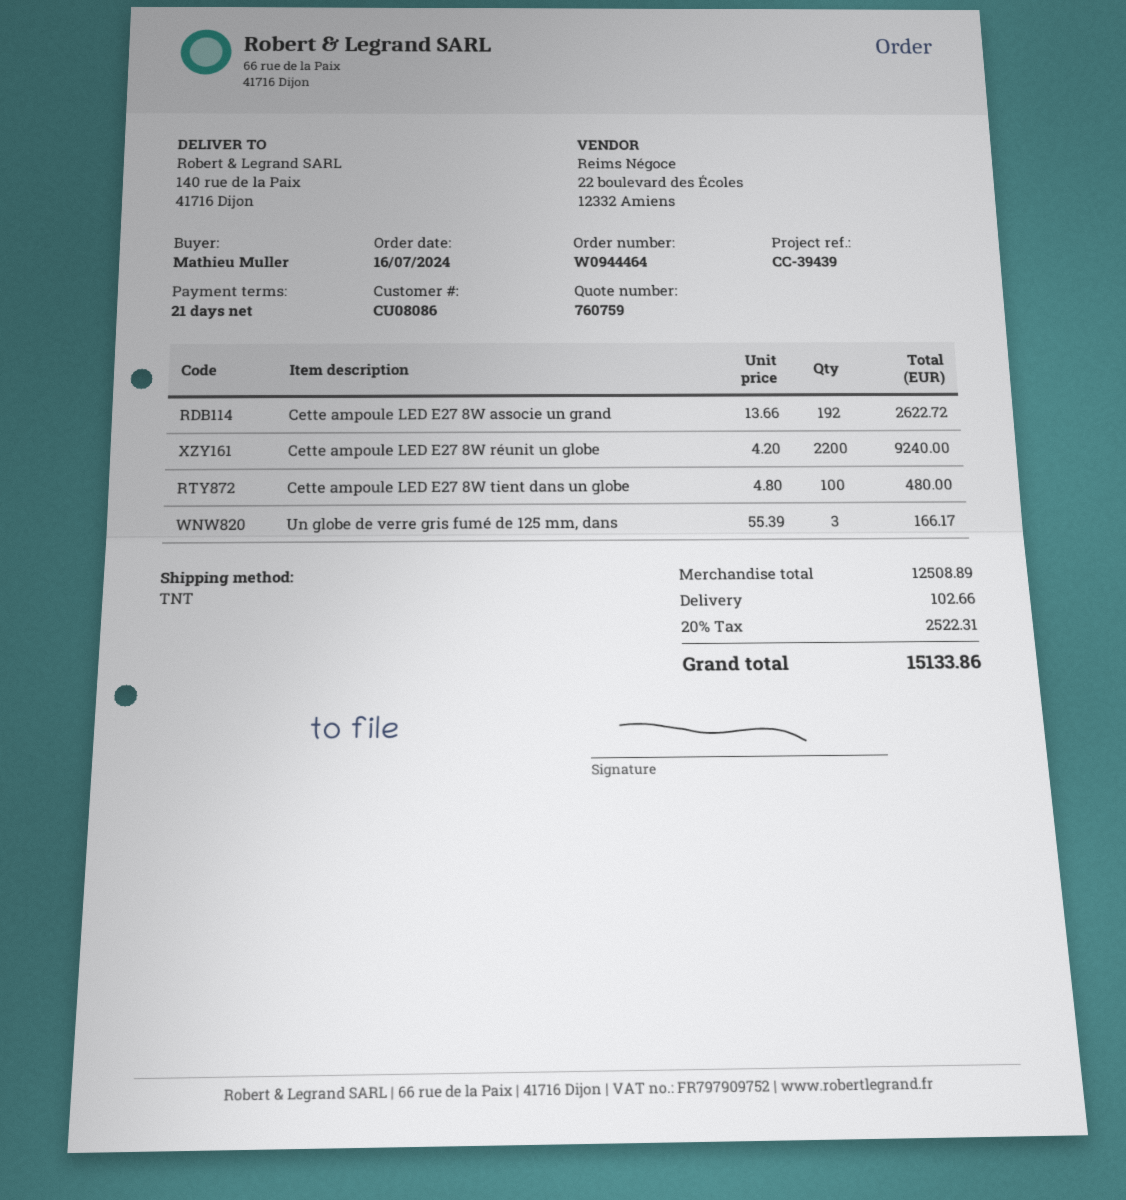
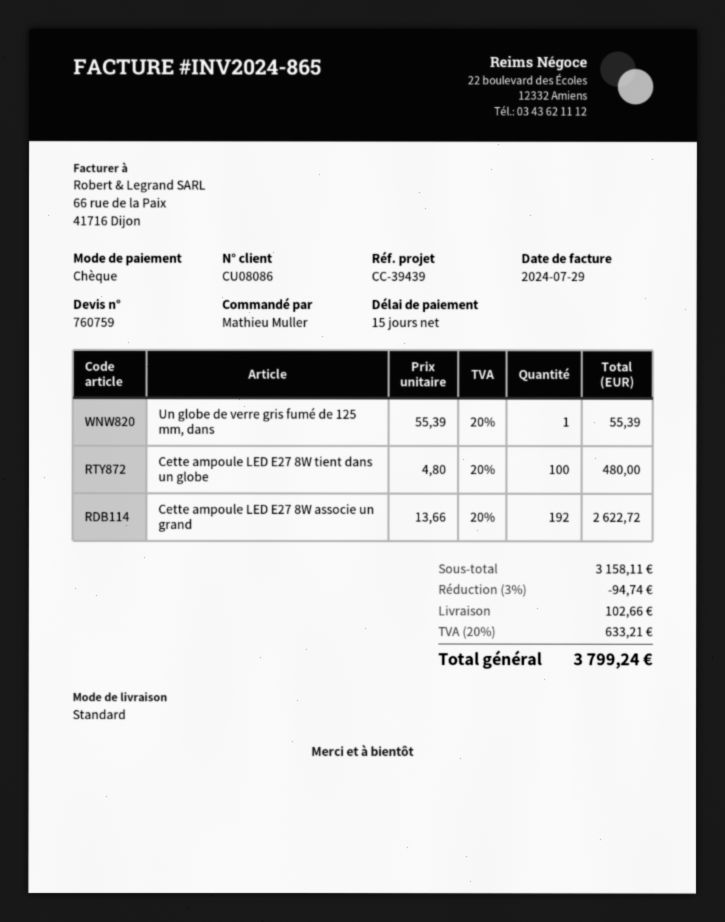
payment terms: 21 days -> 15 days
shipping method: TNT -> standard
Cette ampoule LED E27 8W réunit un globe: 2200 x 4.20 = 9240.00 -> none
Un globe de verre gris fumé de 125 mm, dans: 3 x 55.39 = 166.17 -> 1 x 55.39 = 55.39
subtotal: 12508.89 -> 3158.11
discount: none -> 3% = 94.74
tax: 20% = 2522.31 -> 20% = 633.21
total: 15133.86 -> 3799.24

